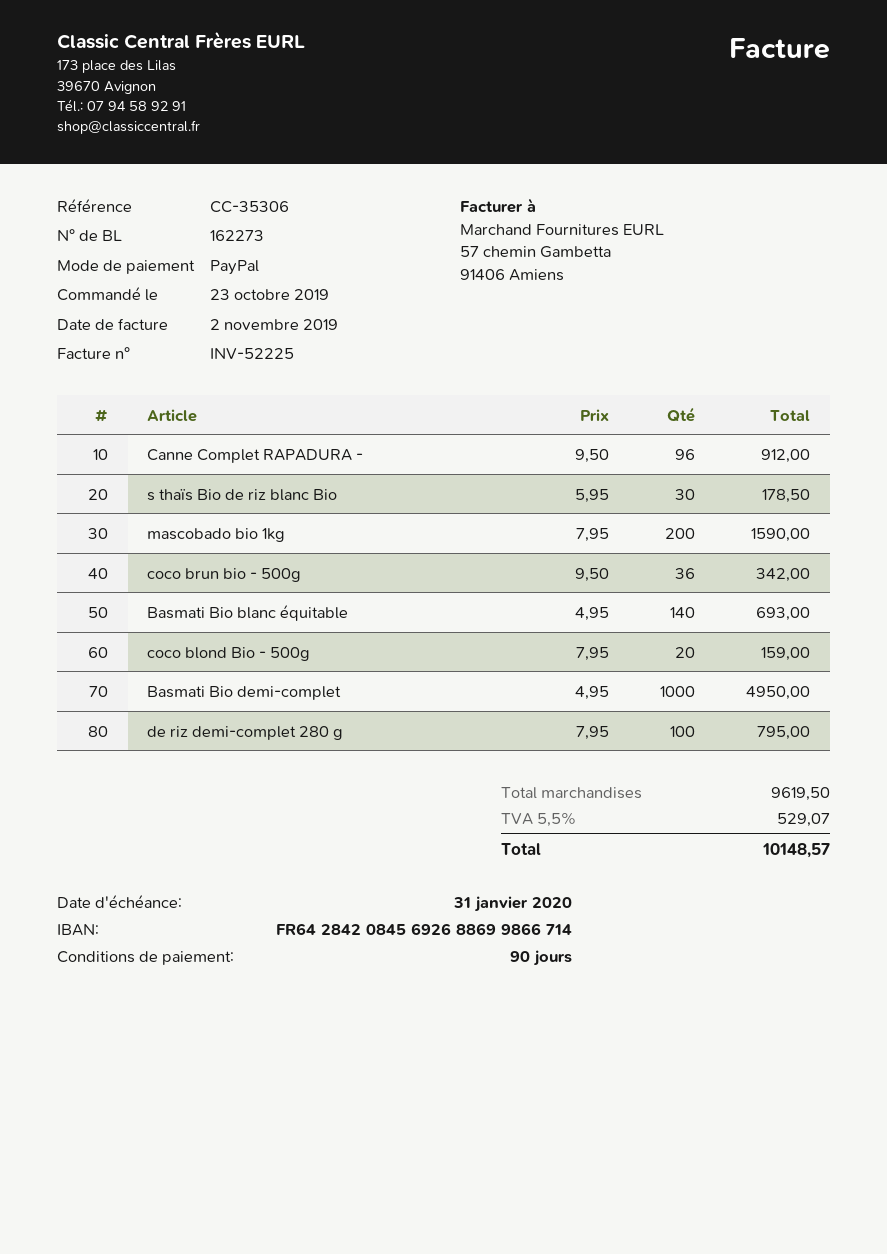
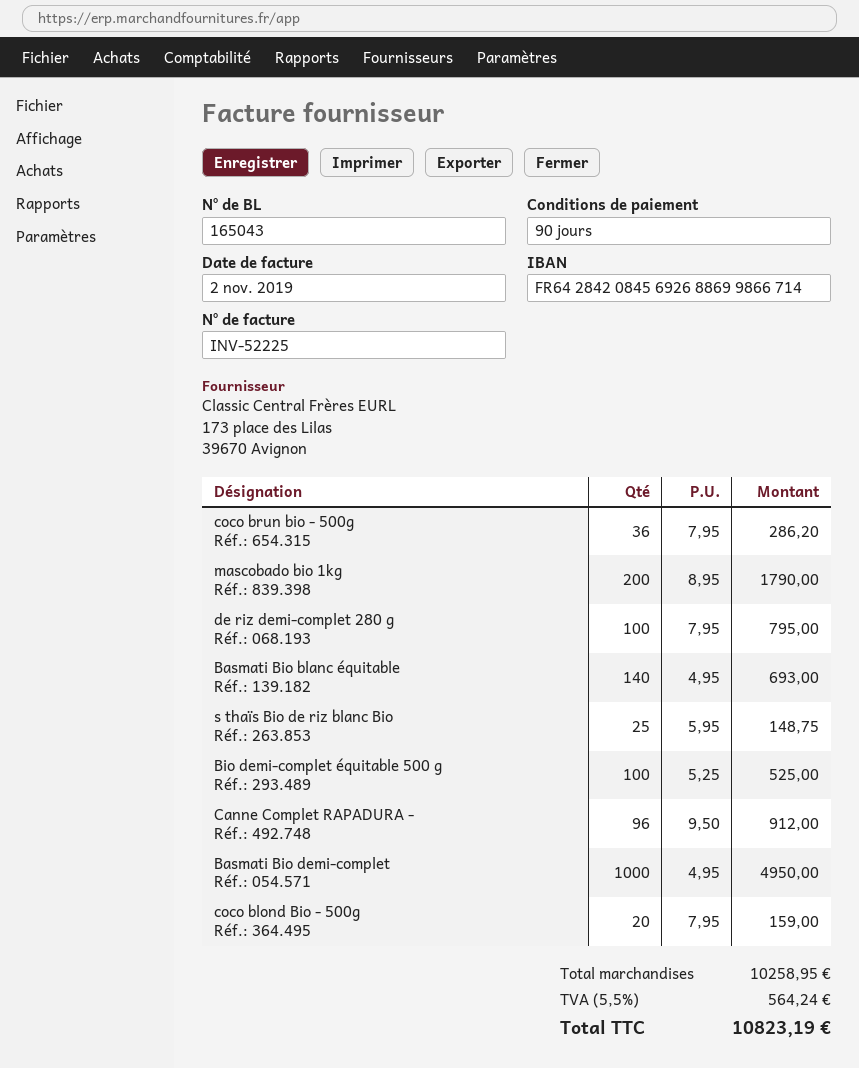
delivery note number: 162273 -> 165043
s thaïs Bio de riz blanc Bio: 30 x 5.95 = 178.50 -> 25 x 5.95 = 148.75
mascobado bio 1kg: 200 x 7.95 = 1590.00 -> 200 x 8.95 = 1790.00
coco brun bio - 500g: 36 x 9.50 = 342.00 -> 36 x 7.95 = 286.20
Bio demi-complet équitable 500 g: none -> 100 x 5.25 = 525.00
subtotal: 9619.50 -> 10258.95
tax: 5.5% = 529.07 -> 5.5% = 564.24
total: 10148.57 -> 10823.19

